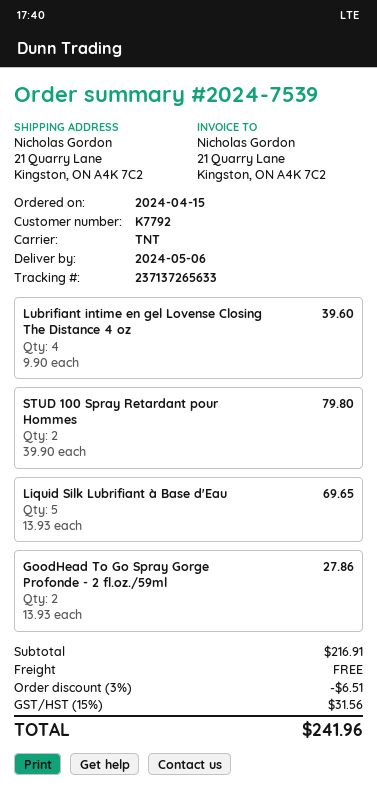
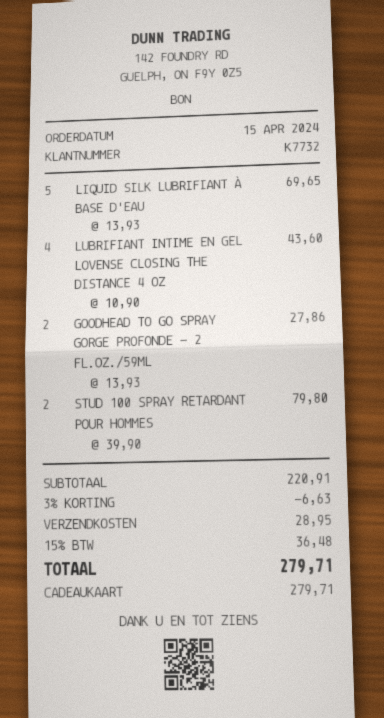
customer number: K7792 -> K7732
Lubrifiant intime en gel Lovense Closing The Distance 4 oz: 4 x 9.90 = 39.60 -> 4 x 10.90 = 43.60
subtotal: 216.91 -> 220.91
discount: 3% = 6.51 -> 3% = 6.63
shipping: 0.00 -> 28.95
tax: 15% = 31.56 -> 15% = 36.48
total: 241.96 -> 279.71

